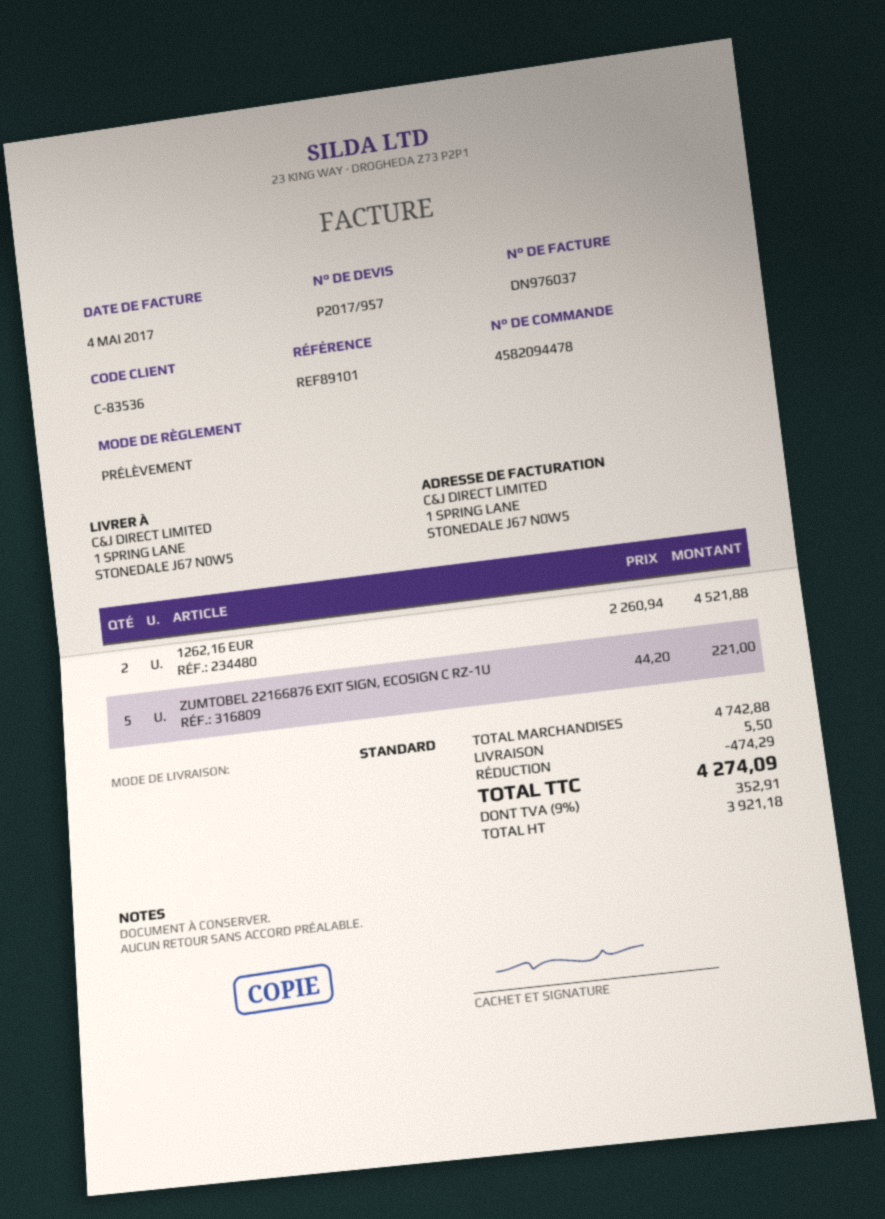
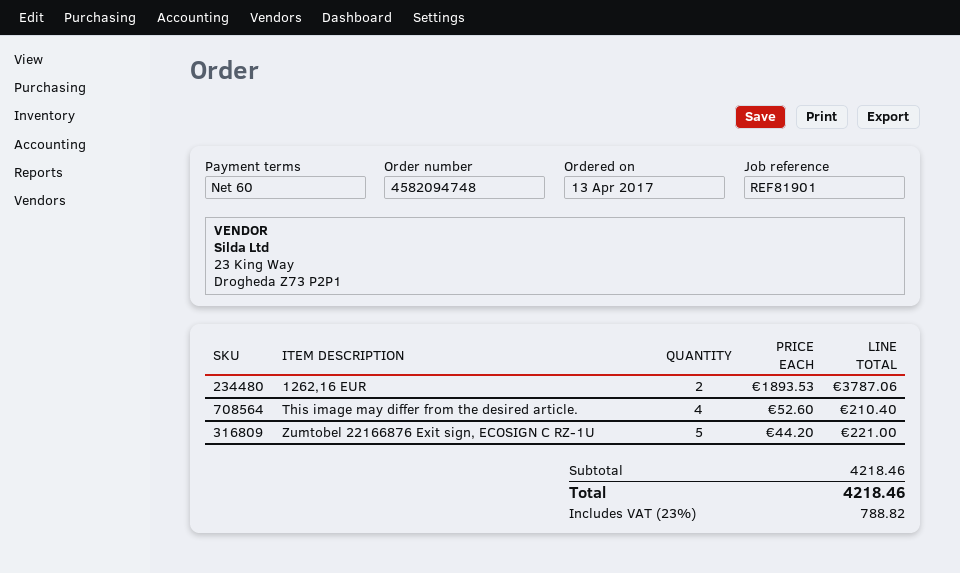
order number: 4582094478 -> 4582094748
reference: REF89101 -> REF81901
1262,16 EUR: 2 x 2260.94 = 4521.88 -> 2 x 1893.53 = 3787.06
This image may differ from the desired article.: none -> 4 x 52.60 = 210.40
subtotal: 4742.88 -> 4218.46
discount: 474.29 -> none
shipping: 5.50 -> none
tax: 9% = 352.91 -> 23% = 788.82
total: 4274.09 -> 4218.46

